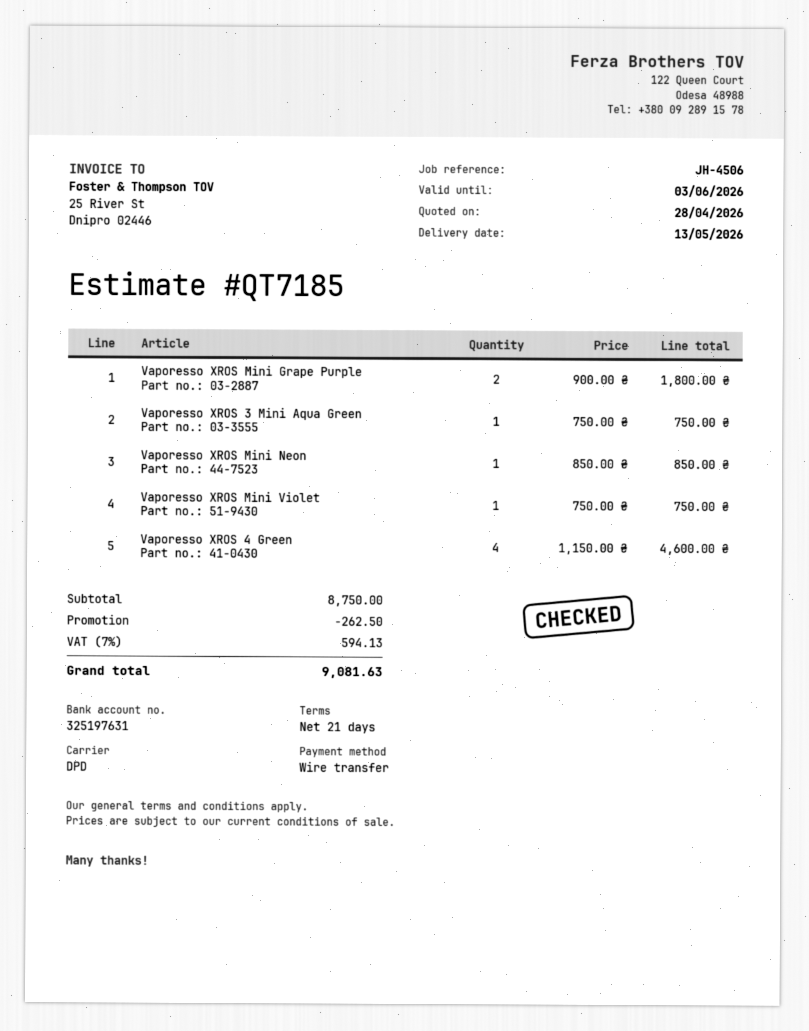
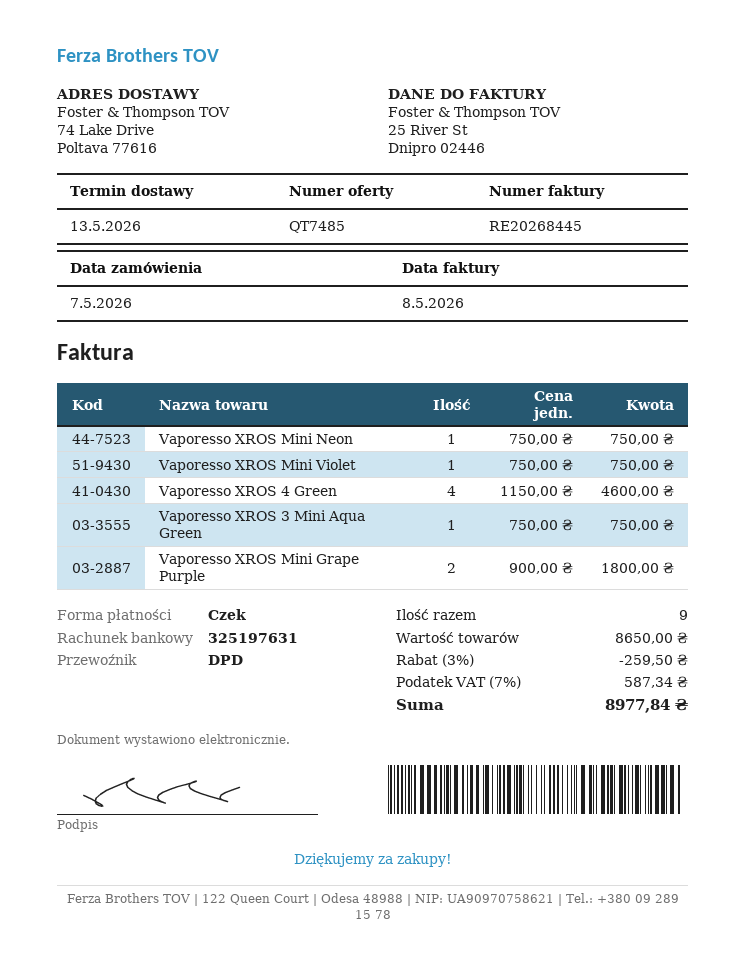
quote number: QT7185 -> QT7485
payment method: bank transfer -> cheque
Vaporesso XROS Mini Neon: 1 x 850.00 = 850.00 -> 1 x 750.00 = 750.00
subtotal: 8750.00 -> 8650.00
discount: 262.50 -> 259.50
tax: 7% = 594.13 -> 7% = 587.34
total: 9081.63 -> 8977.84

